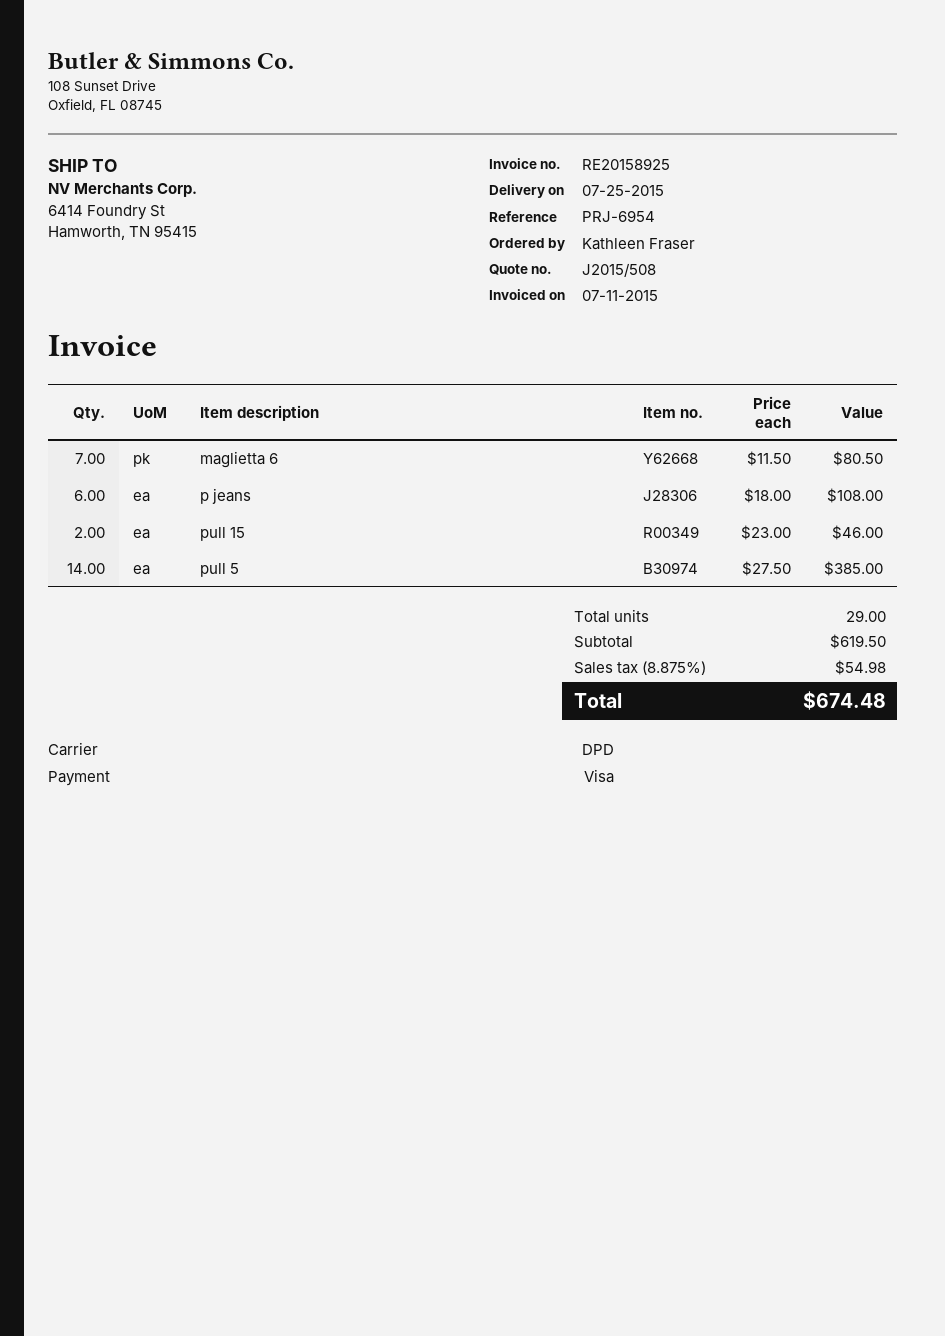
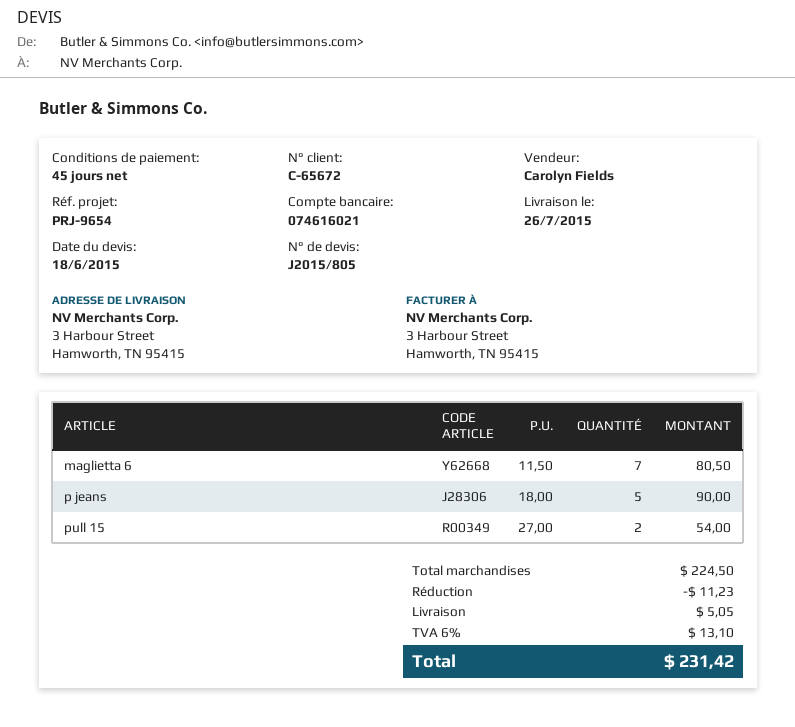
quote number: J2015/508 -> J2015/805
delivery date: 2015-07-25 -> 2015-07-26
reference: PRJ-6954 -> PRJ-9654
ship to: 6414 Foundry St, Hamworth, TN 95415 -> 3 Harbour Street, Hamworth, TN 95415
p jeans: 6 x 18.00 = 108.00 -> 5 x 18.00 = 90.00
pull 15: 2 x 23.00 = 46.00 -> 2 x 27.00 = 54.00
pull 5: 14 x 27.50 = 385.00 -> none
subtotal: 619.50 -> 224.50
discount: none -> 11.23
shipping: none -> 5.05
tax: 8.875% = 54.98 -> 6% = 13.10
total: 674.48 -> 231.42

